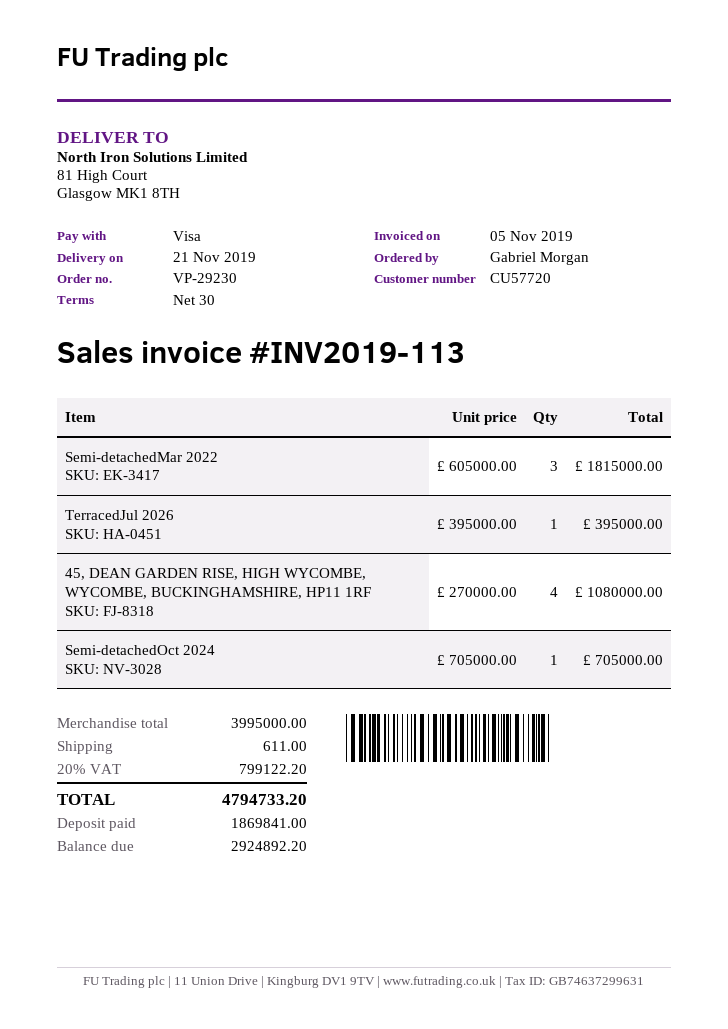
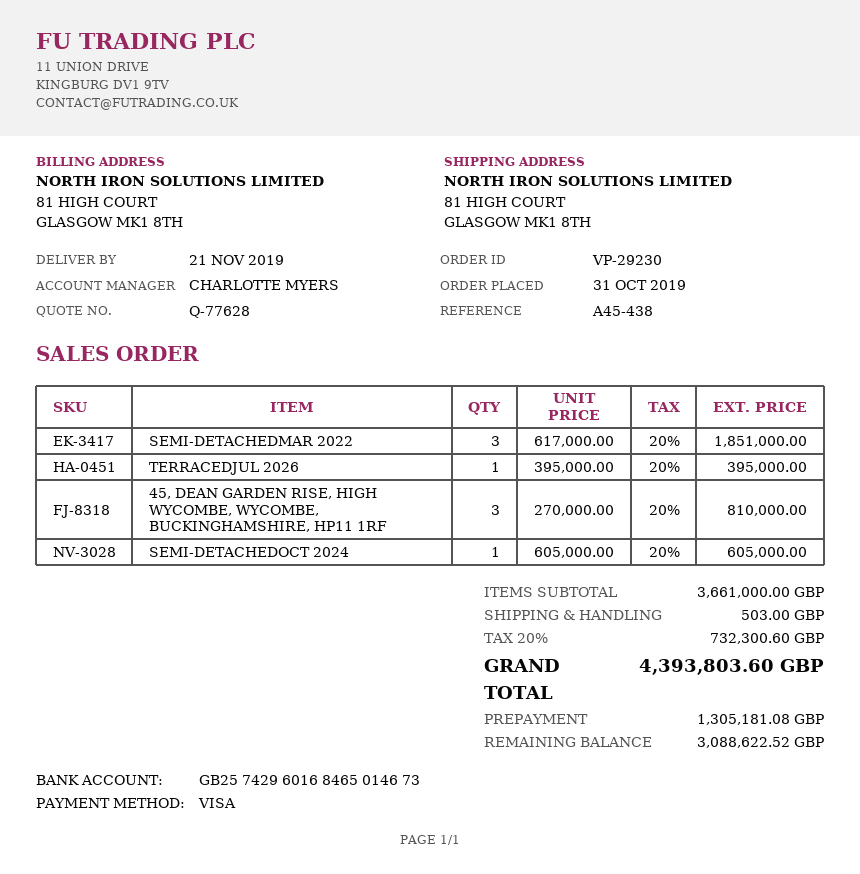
Semi-detachedMar 2022: 3 x 605000.00 = 1815000.00 -> 3 x 617000.00 = 1851000.00
45, DEAN GARDEN RISE, HIGH WYCOMBE, WYCOMBE, BUCKINGHAMSHIRE, HP11 1RF: 4 x 270000.00 = 1080000.00 -> 3 x 270000.00 = 810000.00
Semi-detachedOct 2024: 1 x 705000.00 = 705000.00 -> 1 x 605000.00 = 605000.00
subtotal: 3995000.00 -> 3661000.00
shipping: 611.00 -> 503.00
tax: 20% = 799122.20 -> 20% = 732300.60
total: 4794733.20 -> 4393803.60
deposit: 1869841.00 -> 1305181.08
balance: 2924892.20 -> 3088622.52

